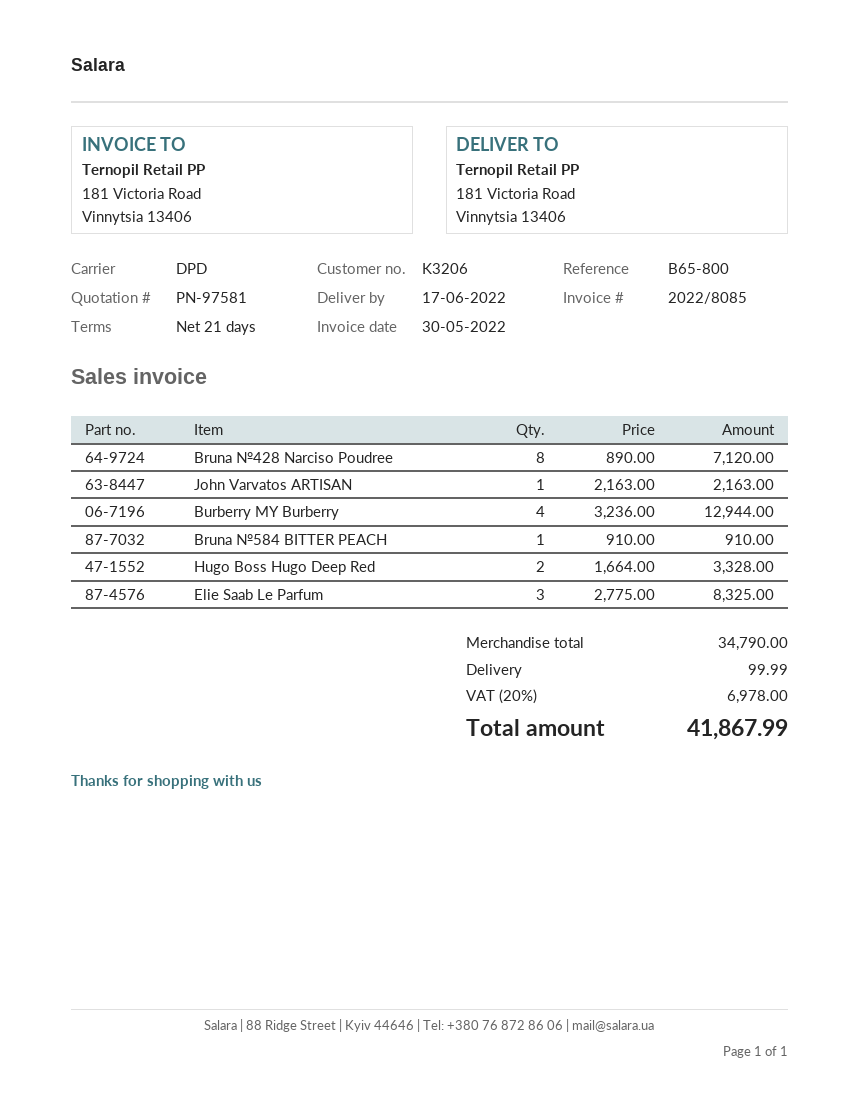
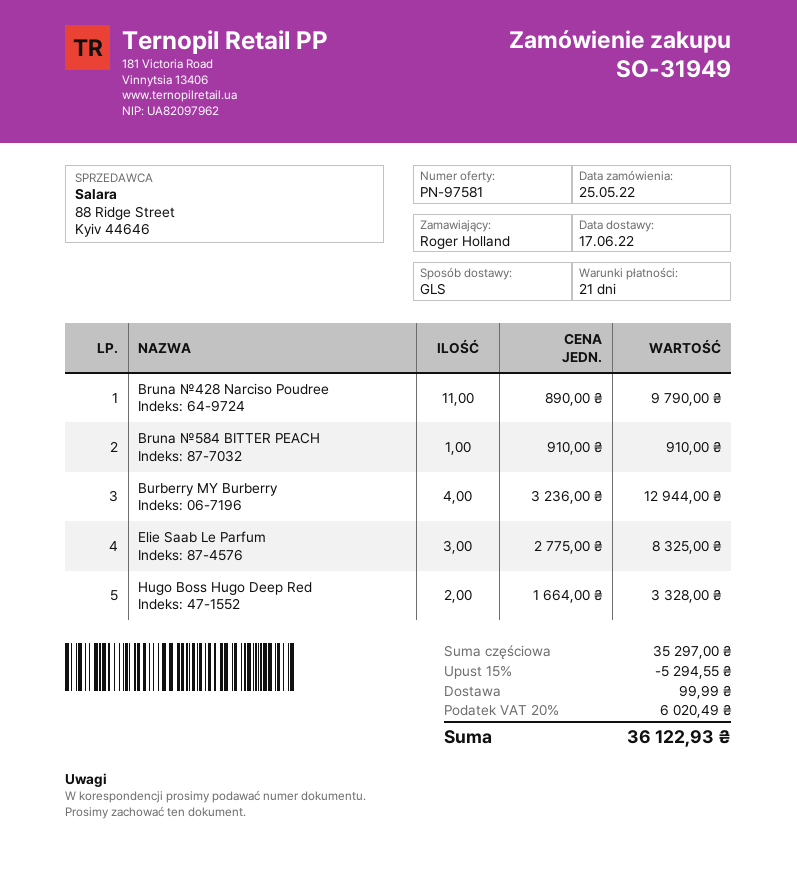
shipping method: DPD -> GLS
Bruna №428 Narciso Poudree: 8 x 890.00 = 7120.00 -> 11 x 890.00 = 9790.00
John Varvatos ARTISAN: 1 x 2163.00 = 2163.00 -> none
subtotal: 34790.00 -> 35297.00
discount: none -> 15% = 5294.55
tax: 20% = 6978.00 -> 20% = 6020.49
total: 41867.99 -> 36122.93

